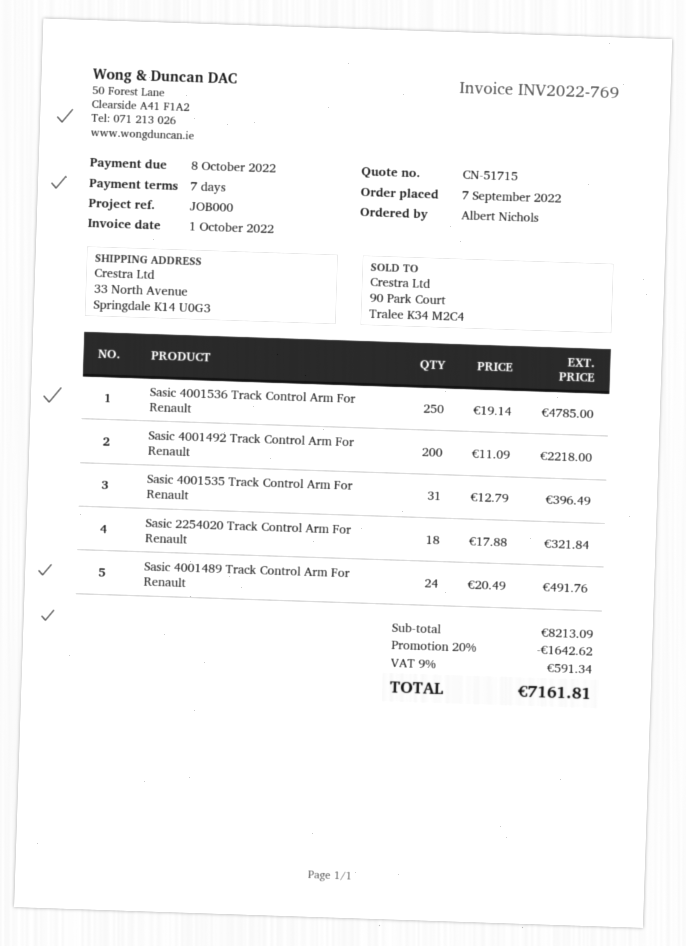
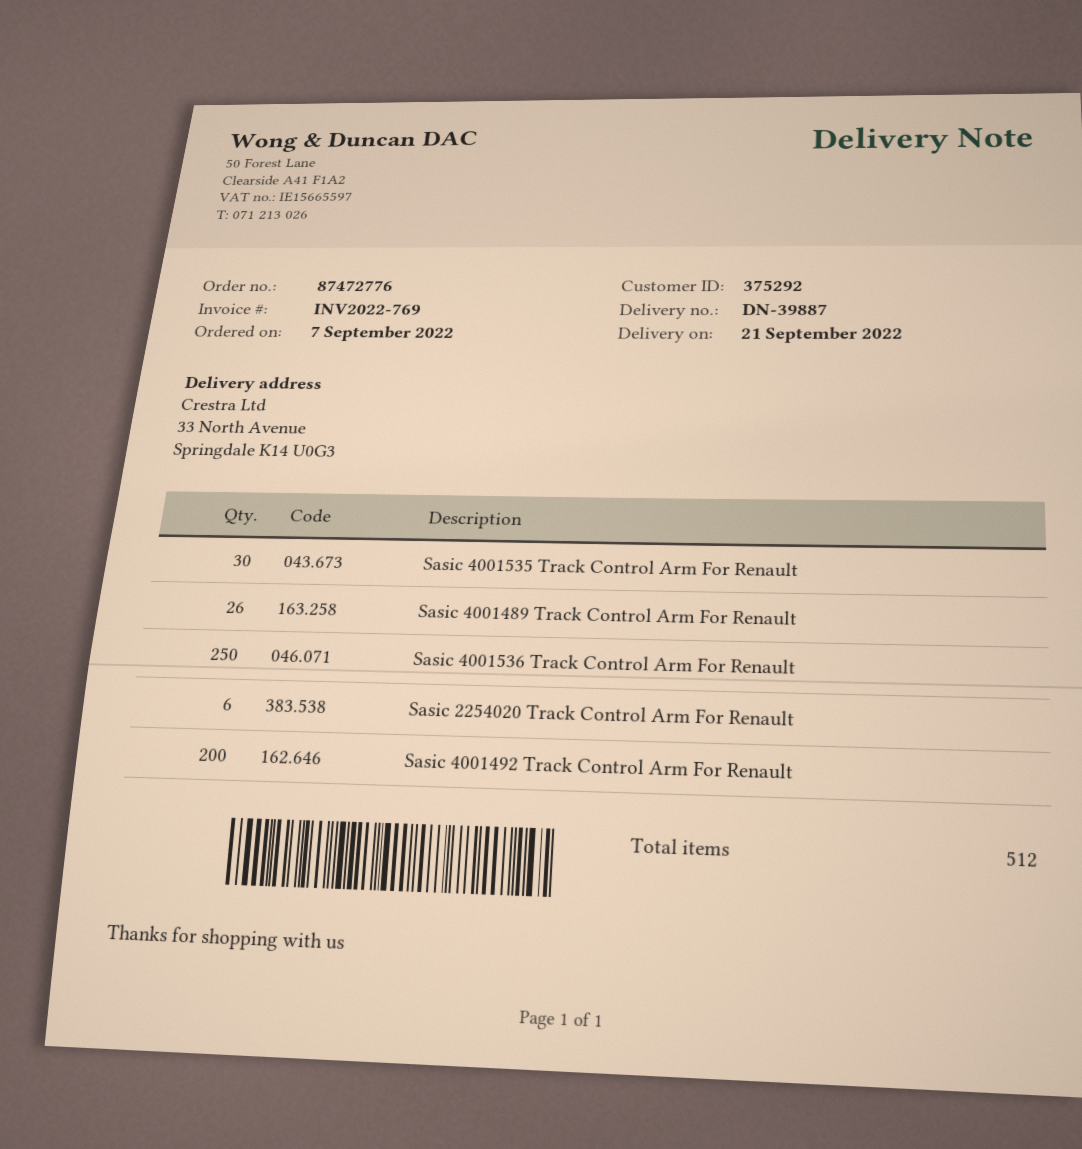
Sasic 4001535 Track Control Arm For Renault: 31 -> 30
Sasic 2254020 Track Control Arm For Renault: 18 -> 6
Sasic 4001489 Track Control Arm For Renault: 24 -> 26

